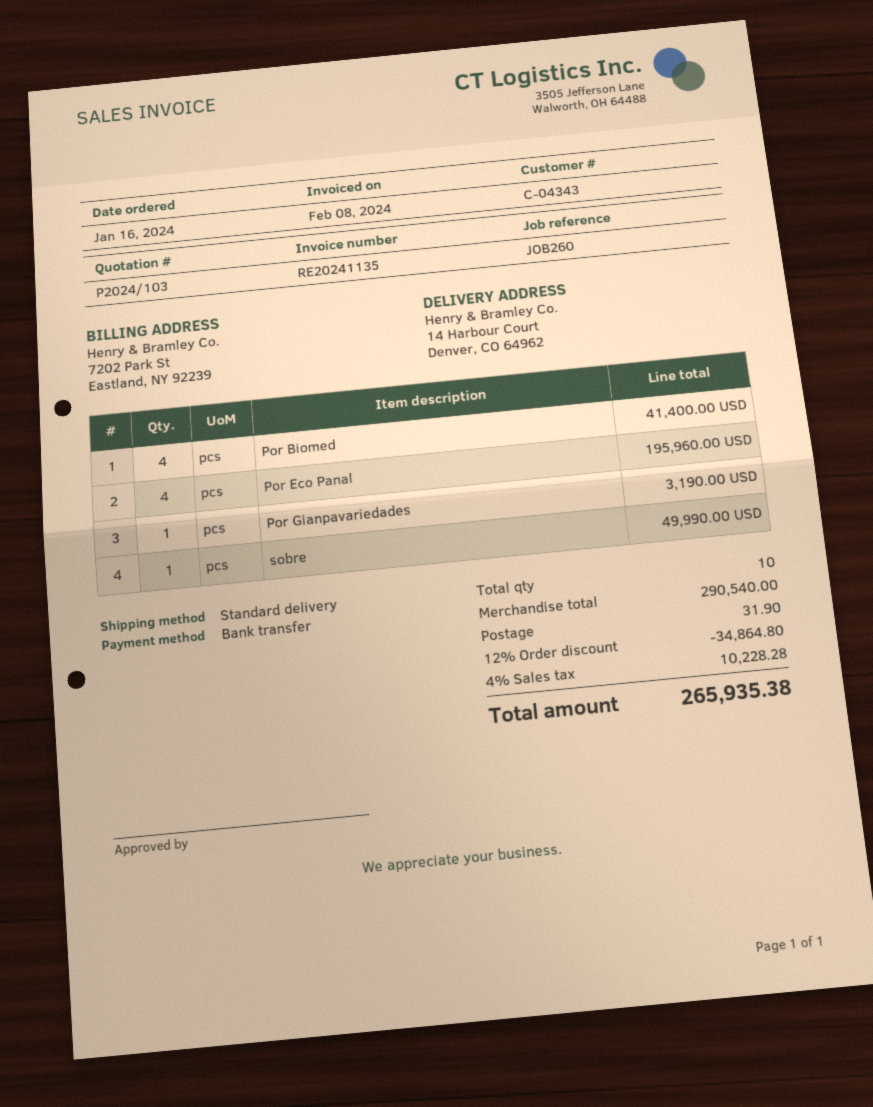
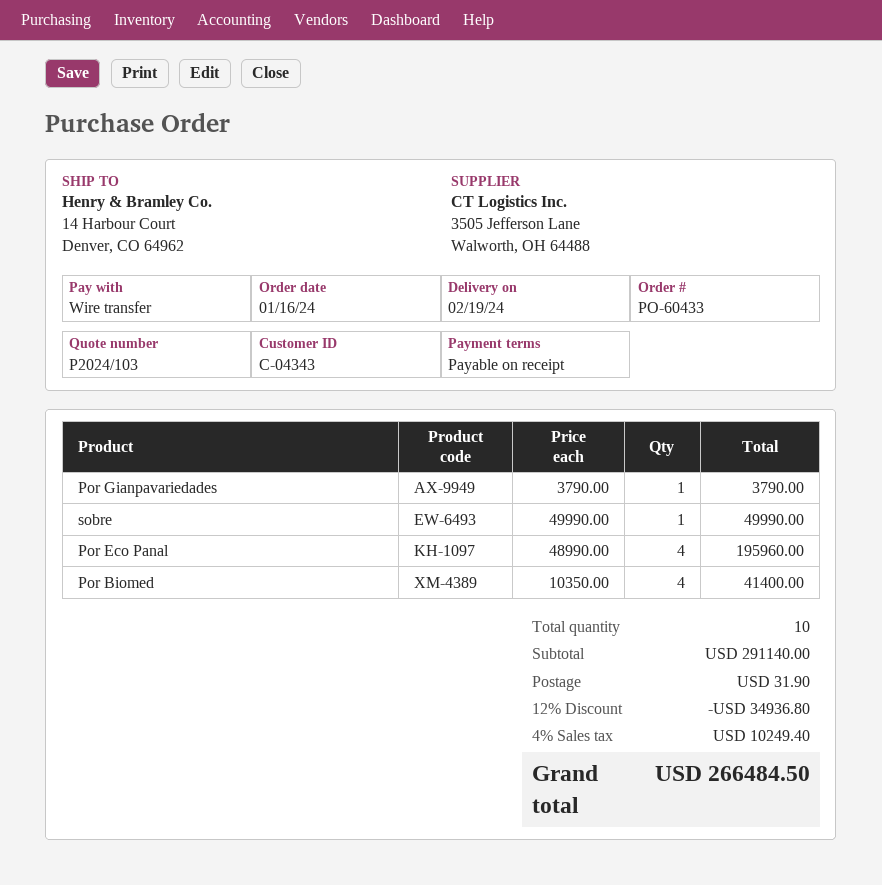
Por Gianpavariedades: 1 for 3190.00 -> 1 for 3790.00
subtotal: 290540.00 -> 291140.00
discount: 12% = 34864.80 -> 12% = 34936.80
tax: 4% = 10228.28 -> 4% = 10249.40
total: 265935.38 -> 266484.50

